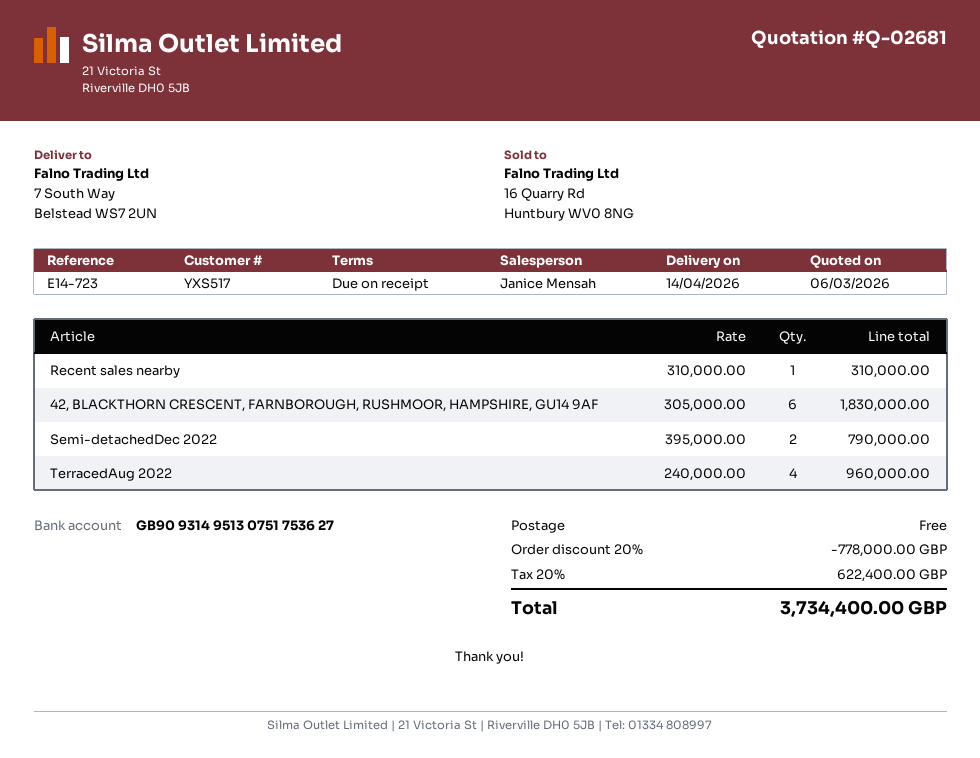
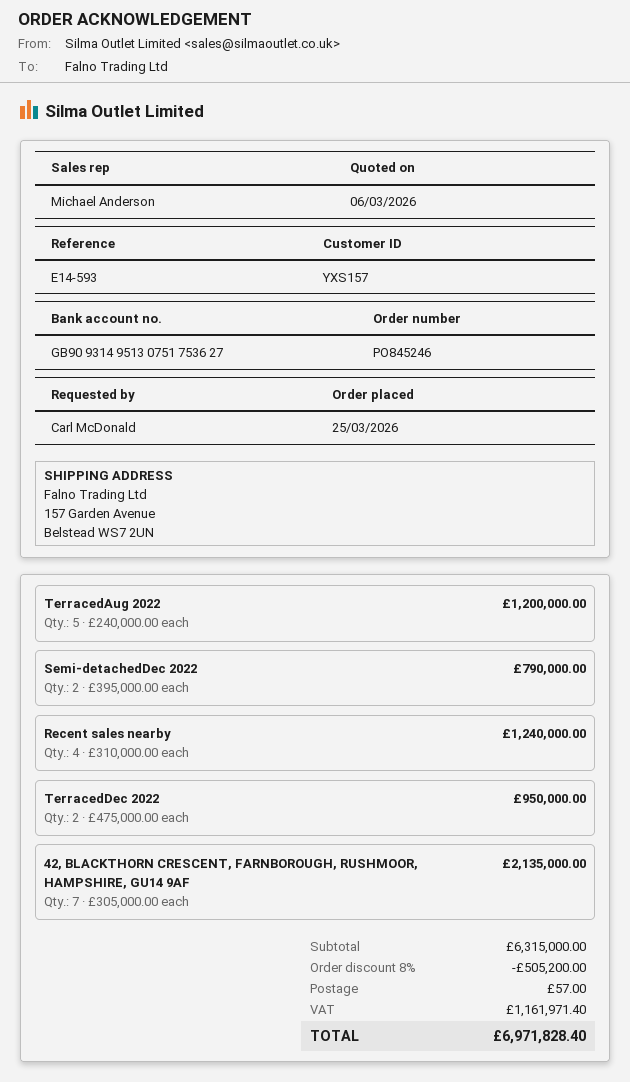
customer number: YXS517 -> YXS157
reference: E14-723 -> E14-593
sales rep: Janice Mensah -> Michael Anderson
ship to: 7 South Way, Belstead WS7 2UN -> 157 Garden Avenue, Belstead WS7 2UN
Recent sales nearby: 1 x 310000.00 = 310000.00 -> 4 x 310000.00 = 1240000.00
42, BLACKTHORN CRESCENT, FARNBOROUGH, RUSHMOOR, HAMPSHIRE, GU14 9AF: 6 x 305000.00 = 1830000.00 -> 7 x 305000.00 = 2135000.00
TerracedAug 2022: 4 x 240000.00 = 960000.00 -> 5 x 240000.00 = 1200000.00
TerracedDec 2022: none -> 2 x 475000.00 = 950000.00
discount: 20% = 778000.00 -> 8% = 505200.00
shipping: 0.00 -> 57.00
tax: 622400.00 -> 1161971.40
total: 3734400.00 -> 6971828.40

